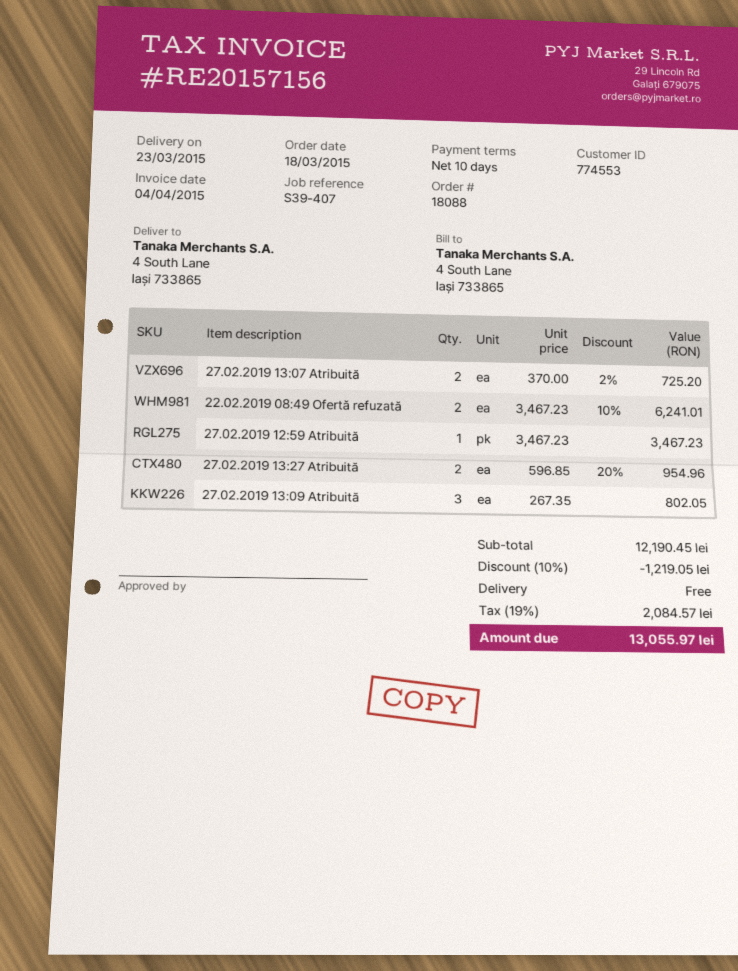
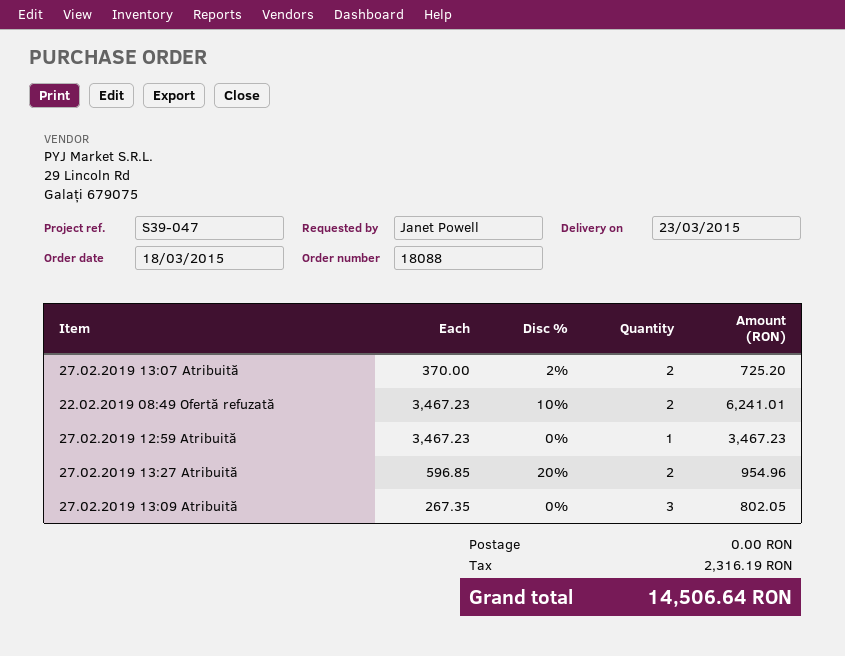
reference: S39-407 -> S39-047
discount: 10% = 1219.05 -> none
tax: 2084.57 -> 2316.19
total: 13055.97 -> 14506.64

